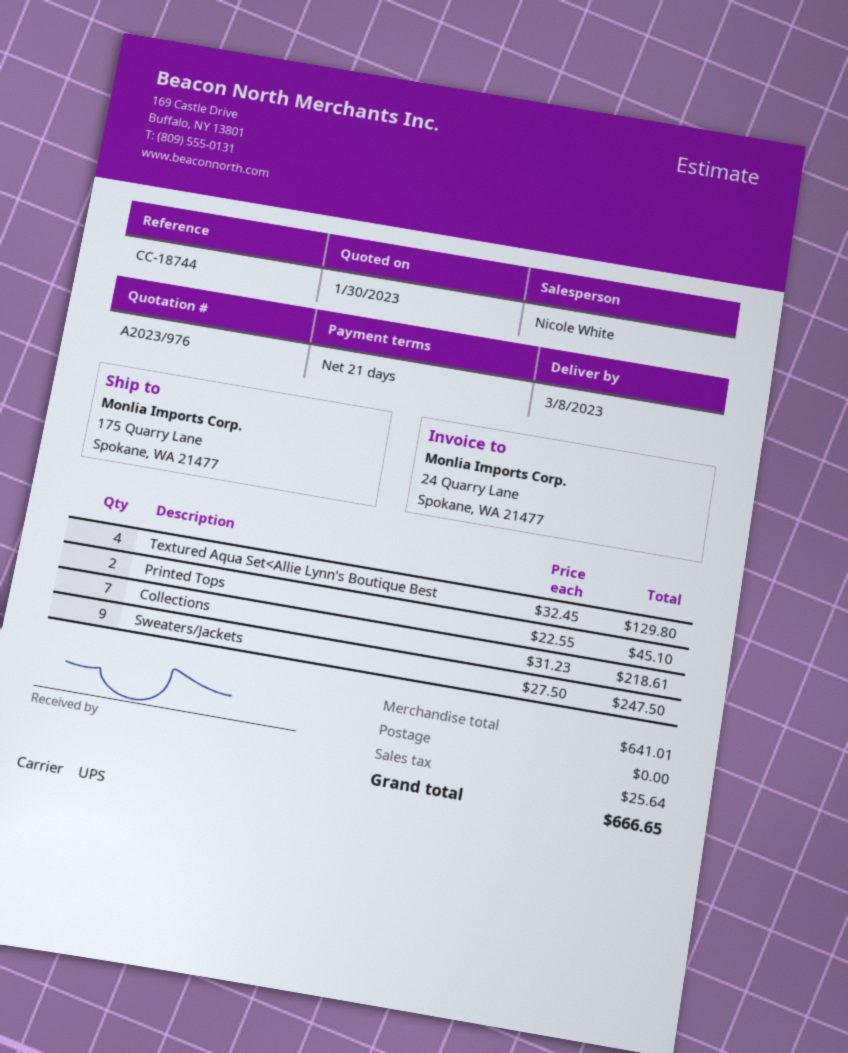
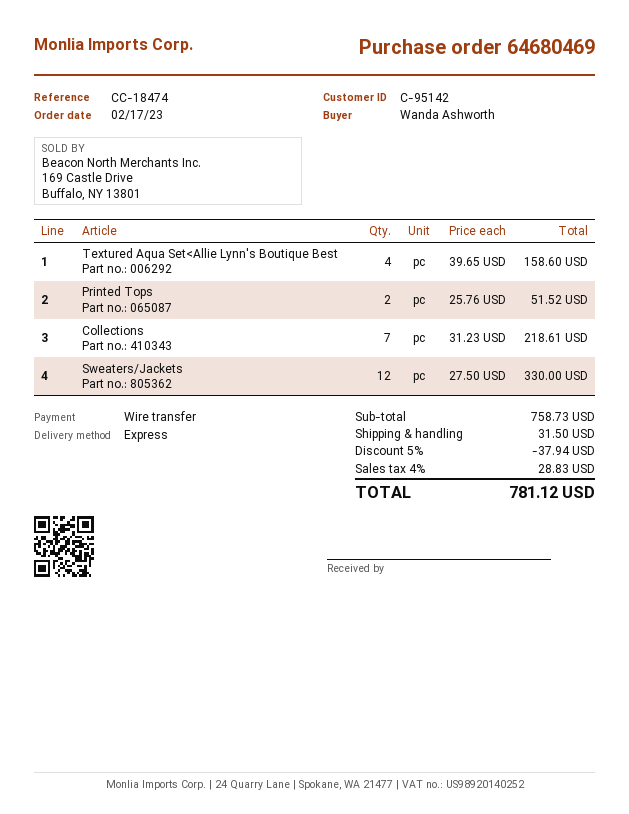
reference: CC-18744 -> CC-18474
shipping method: UPS -> express
Textured Aqua Set<Allie Lynn's Boutique Best: 4 x 32.45 = 129.80 -> 4 x 39.65 = 158.60
Printed Tops: 2 x 22.55 = 45.10 -> 2 x 25.76 = 51.52
Sweaters/Jackets: 9 x 27.50 = 247.50 -> 12 x 27.50 = 330.00
subtotal: 641.01 -> 758.73
discount: none -> 5% = 37.94
shipping: 0.00 -> 31.50
tax: 25.64 -> 28.83
total: 666.65 -> 781.12

